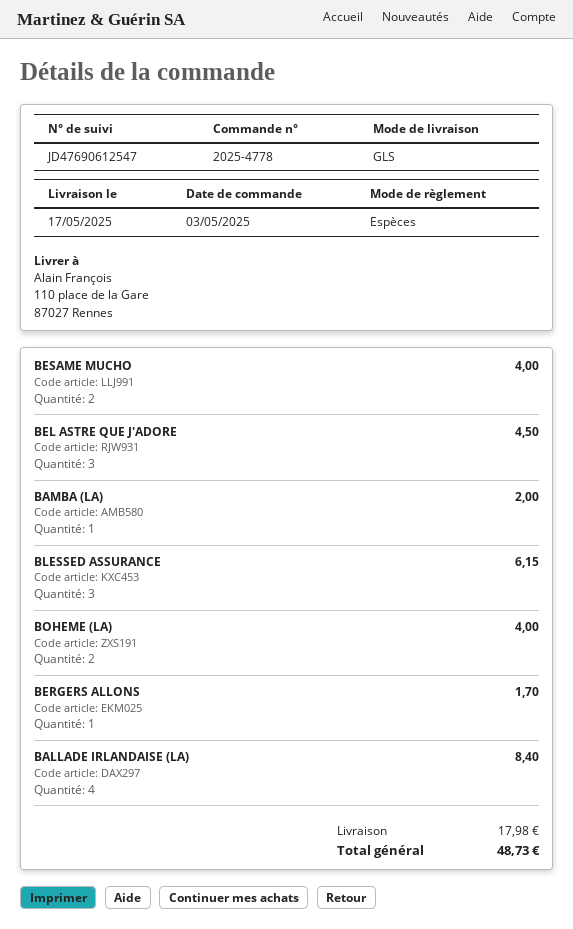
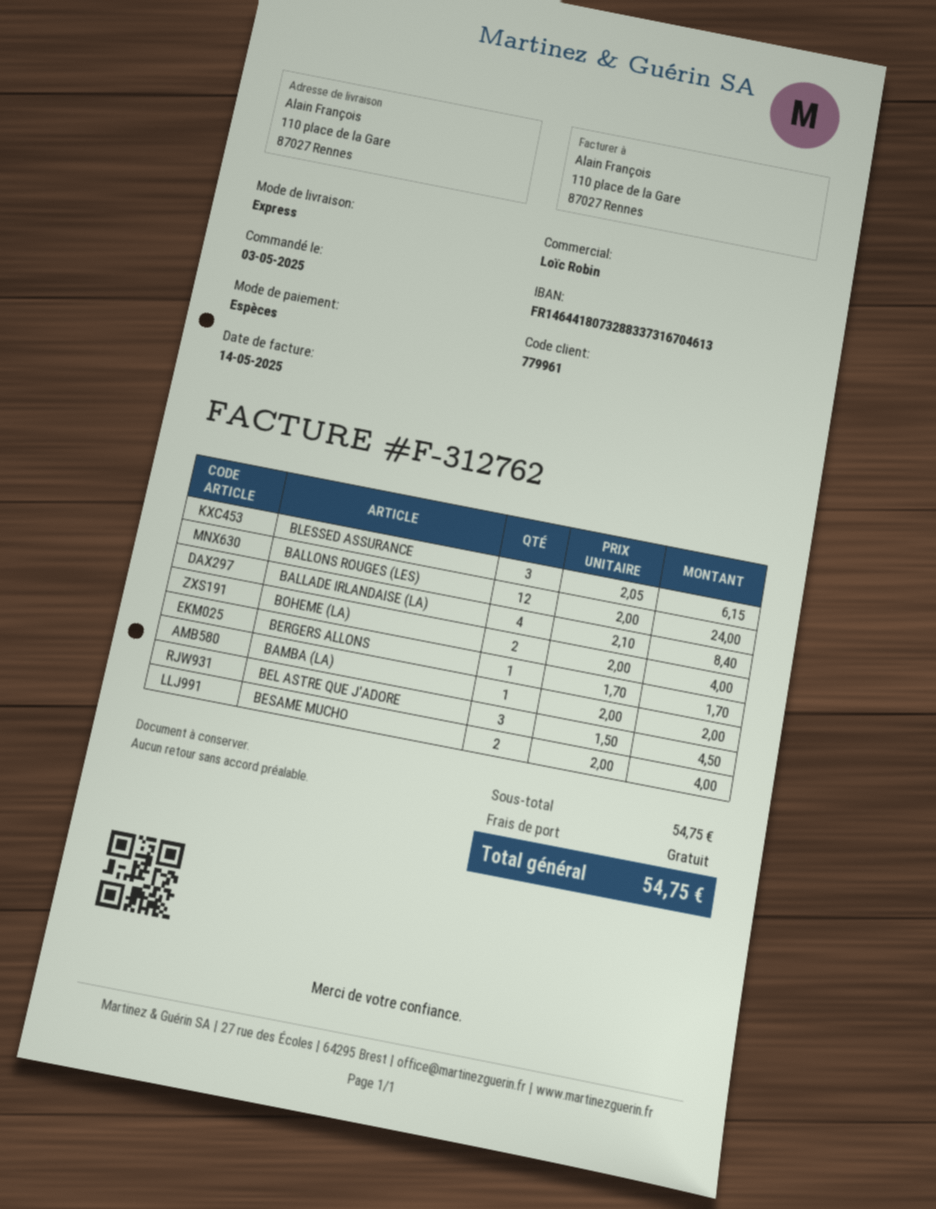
shipping method: GLS -> express
BALLONS ROUGES (LES): none -> 12 for 24.00
shipping: 17.98 -> 0.00
total: 48.73 -> 54.75

